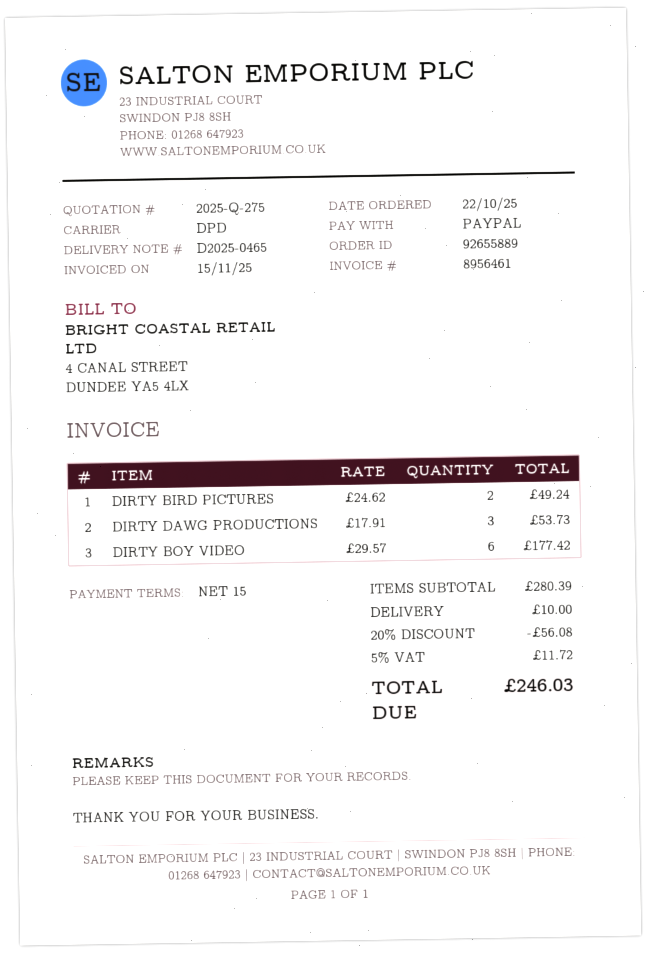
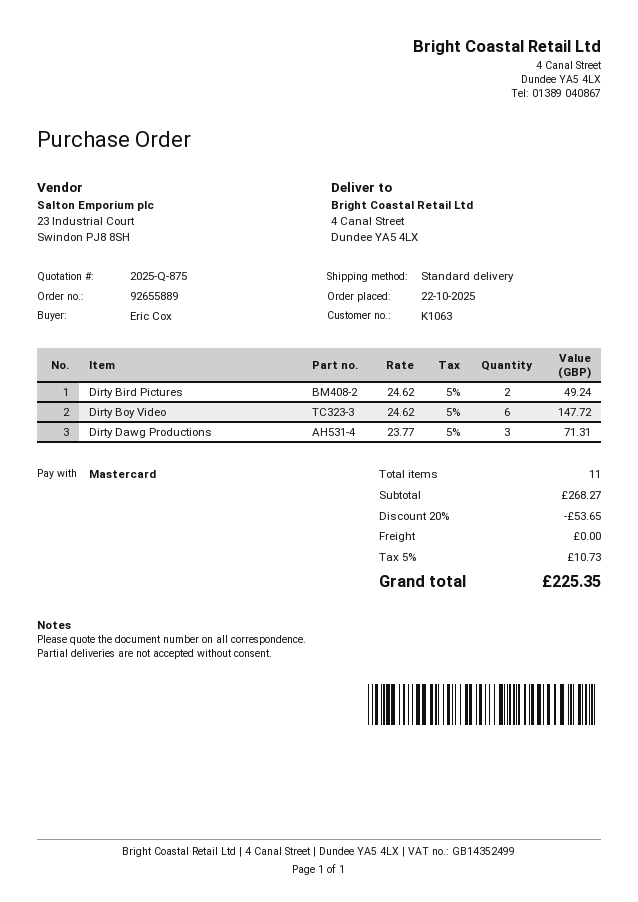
quote number: 2025-Q-275 -> 2025-Q-875
payment method: PayPal -> Mastercard
shipping method: DPD -> standard
DIRTY DAWG PRODUCTIONS: 3 x 17.91 = 53.73 -> 3 x 23.77 = 71.31
DIRTY BOY VIDEO: 6 x 29.57 = 177.42 -> 6 x 24.62 = 147.72
subtotal: 280.39 -> 268.27
discount: 20% = 56.08 -> 20% = 53.65
shipping: 10.00 -> 0.00
tax: 5% = 11.72 -> 5% = 10.73
total: 246.03 -> 225.35

